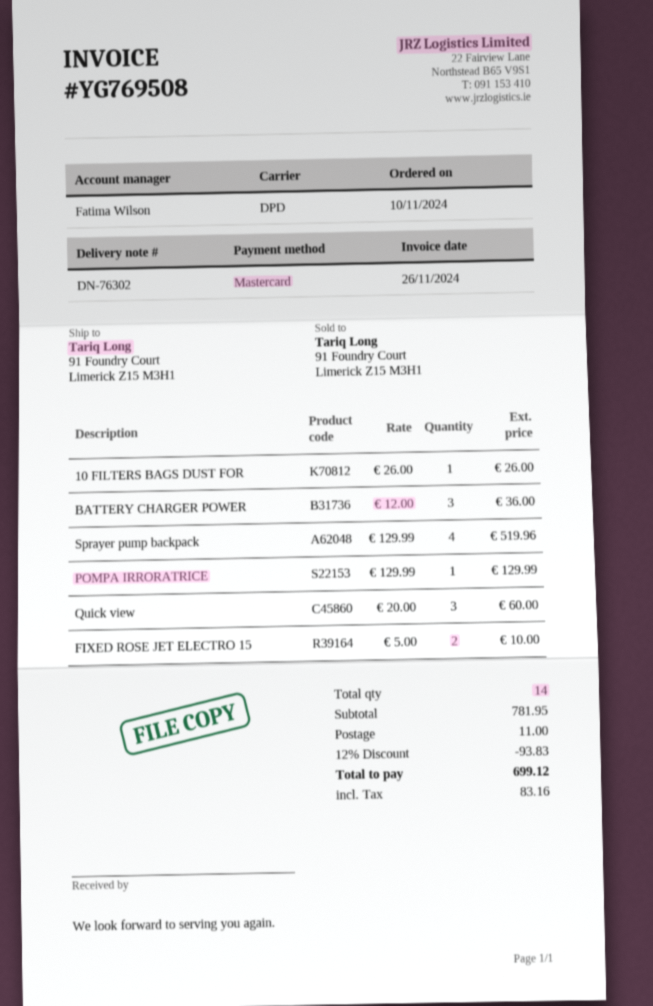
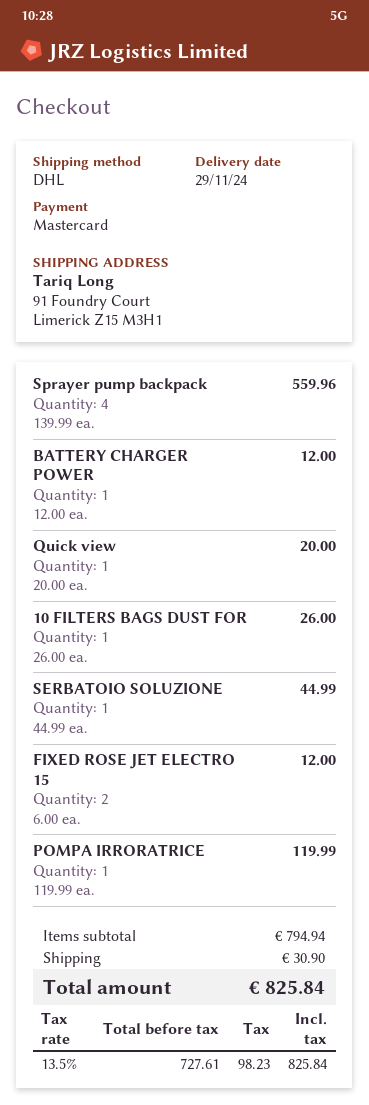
shipping method: DPD -> DHL
BATTERY CHARGER POWER: 3 x 12.00 = 36.00 -> 1 x 12.00 = 12.00
Sprayer pump backpack: 4 x 129.99 = 519.96 -> 4 x 139.99 = 559.96
POMPA IRRORATRICE: 1 x 129.99 = 129.99 -> 1 x 119.99 = 119.99
Quick view: 3 x 20.00 = 60.00 -> 1 x 20.00 = 20.00
FIXED ROSE JET ELECTRO 15: 2 x 5.00 = 10.00 -> 2 x 6.00 = 12.00
SERBATOIO SOLUZIONE: none -> 1 x 44.99 = 44.99
subtotal: 781.95 -> 794.94
discount: 12% = 93.83 -> none
shipping: 11.00 -> 30.90
tax: 83.16 -> 98.23
total: 699.12 -> 825.84

